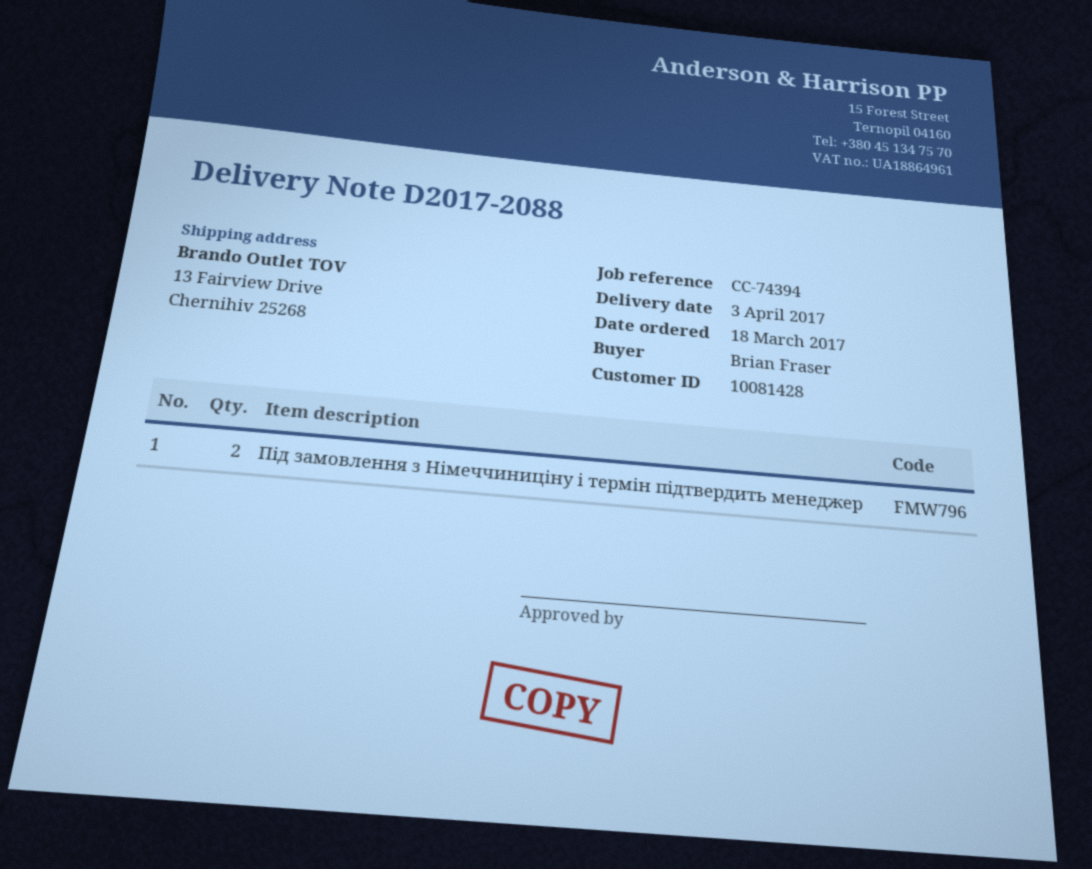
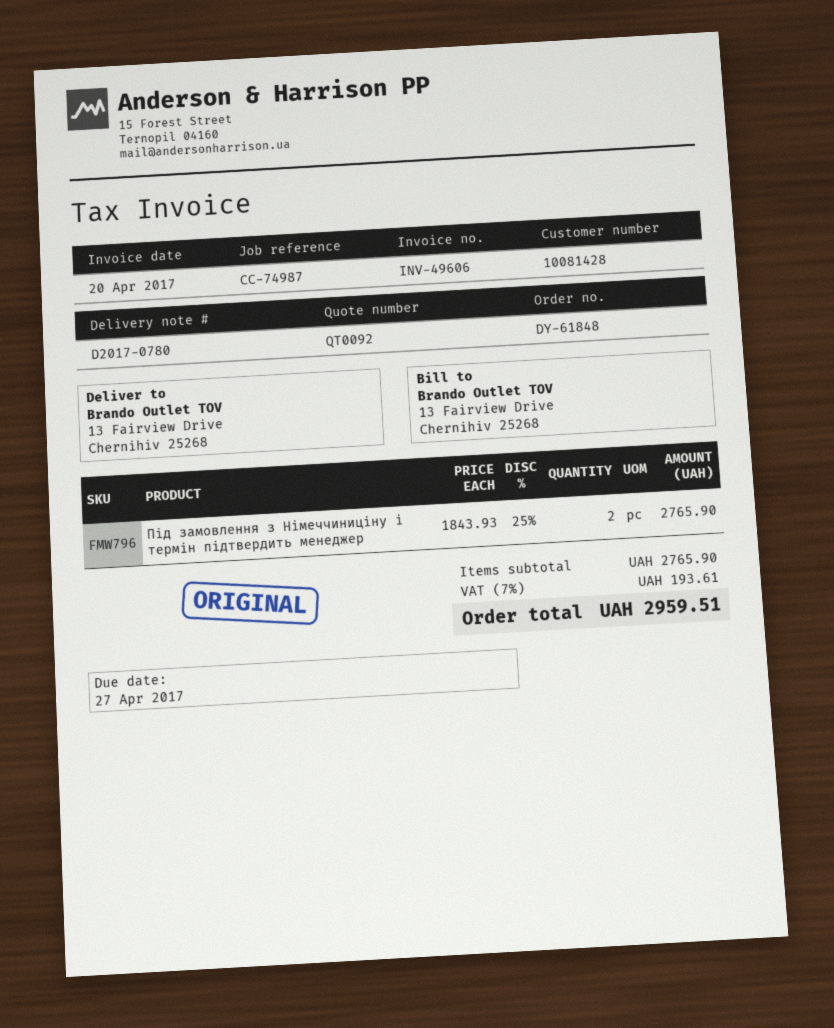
delivery note number: D2017-2088 -> D2017-0780
reference: CC-74394 -> CC-74987

